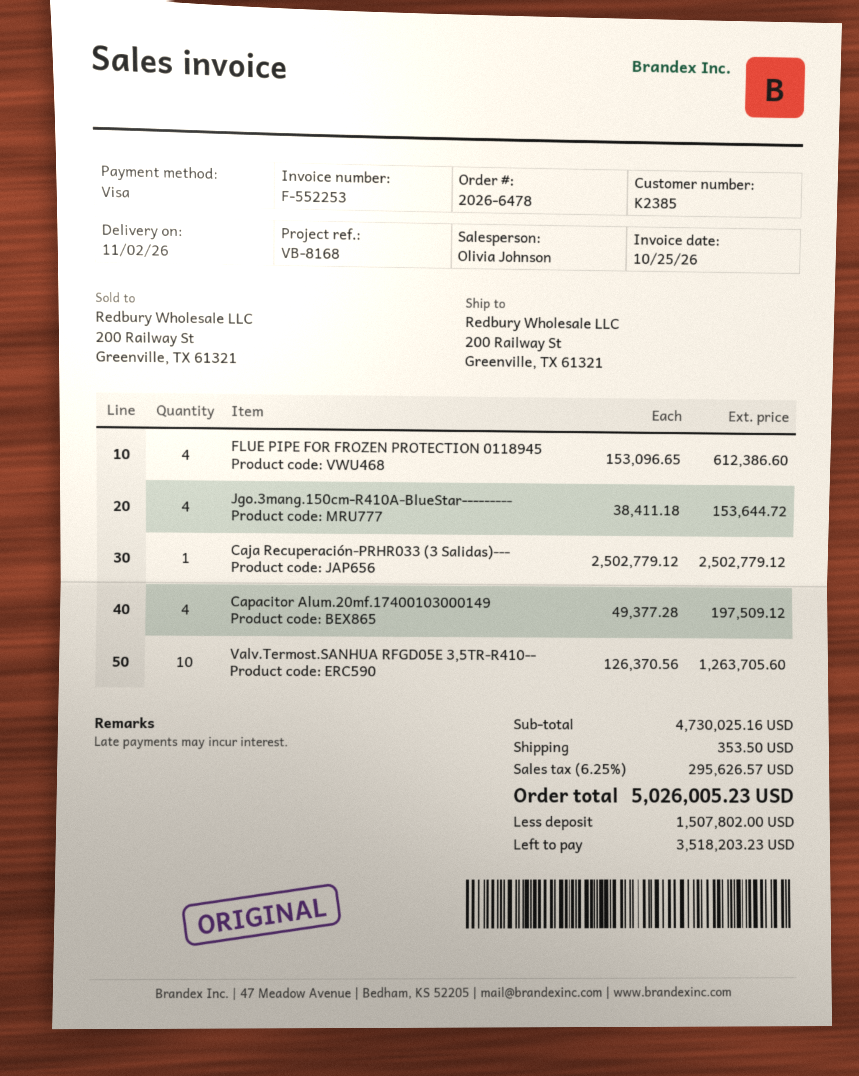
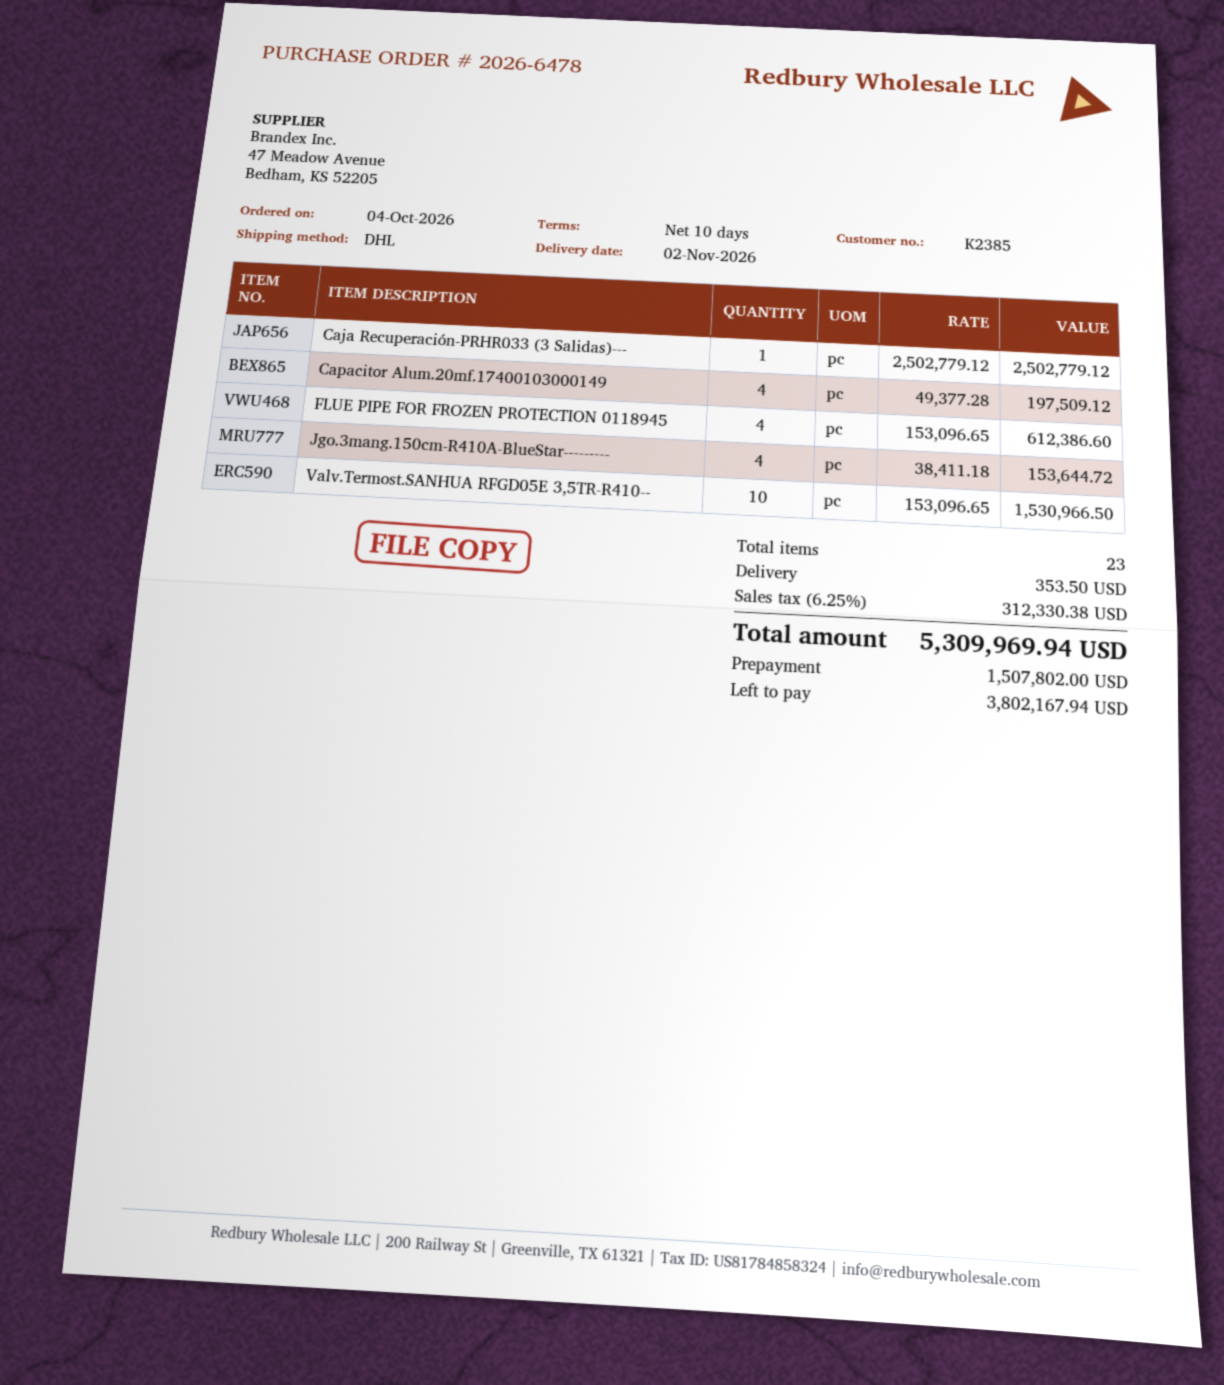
Valv.Termost.SANHUA RFGD05E 3,5TR-R410--: 10 x 126370.56 = 1263705.60 -> 10 x 153096.65 = 1530966.50
tax: 6.25% = 295626.57 -> 6.25% = 312330.38
total: 5026005.23 -> 5309969.94
balance: 3518203.23 -> 3802167.94

